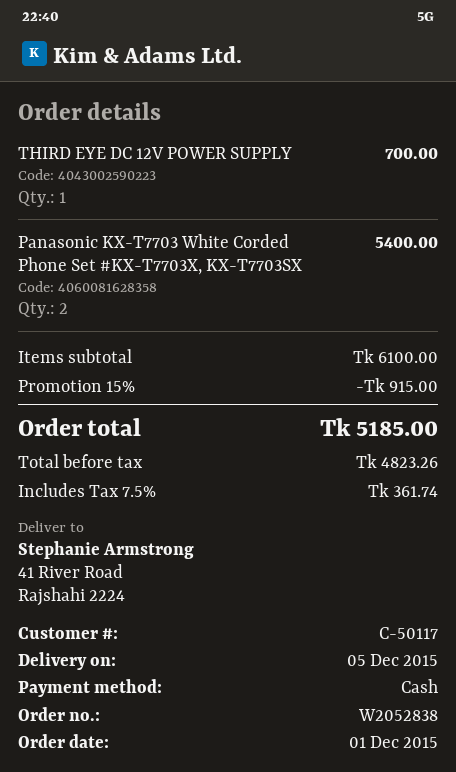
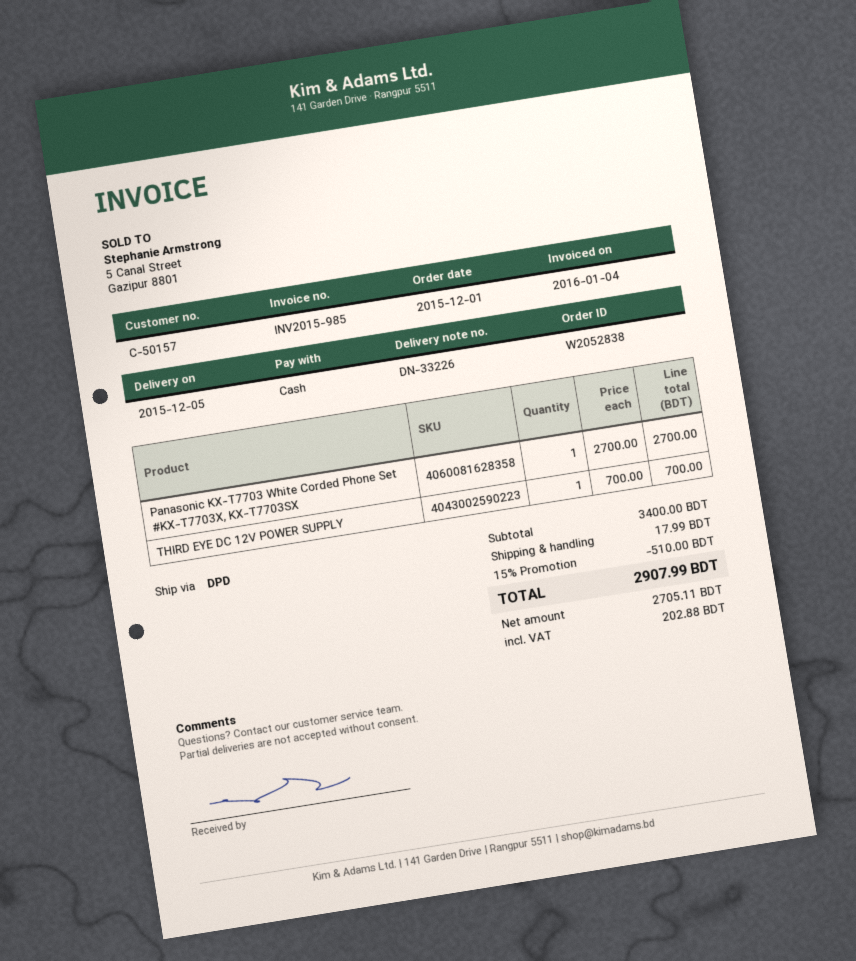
customer number: C-50117 -> C-50157
Panasonic KX-T7703 White Corded Phone Set #KX-T7703X, KX-T7703SX: 2 for 5400.00 -> 1 for 2700.00
subtotal: 6100.00 -> 3400.00
discount: 15% = 915.00 -> 15% = 510.00
shipping: none -> 17.99
net: 4823.26 -> 2705.11
tax: 361.74 -> 202.88
total: 5185.00 -> 2907.99

